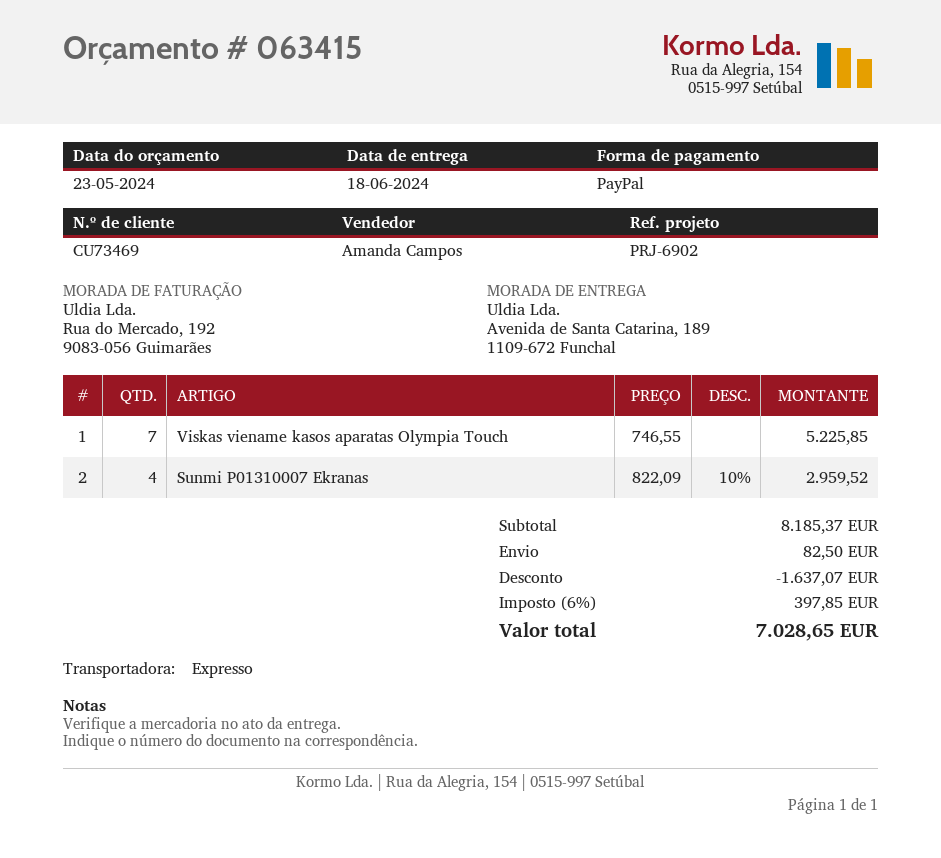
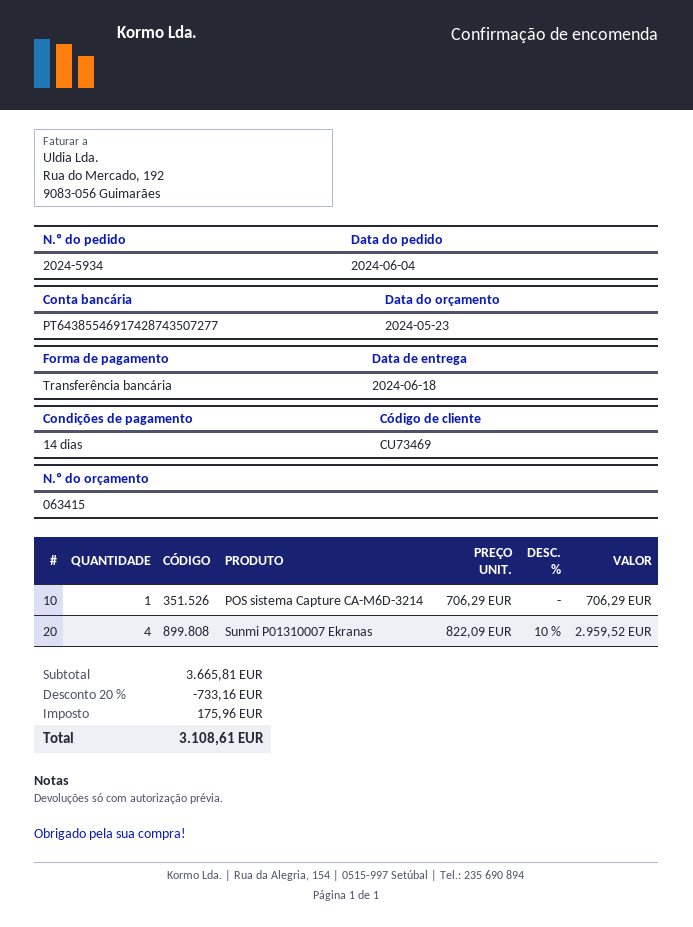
payment method: PayPal -> bank transfer
Viskas viename kasos aparatas Olympia Touch: 7 x 746.55 = 5225.85 -> none
POS sistema Capture CA-M6D-3214: none -> 1 x 706.29 = 706.29
subtotal: 8185.37 -> 3665.81
discount: 1637.07 -> 733.16
shipping: 82.50 -> none
tax: 397.85 -> 175.96
total: 7028.65 -> 3108.61

